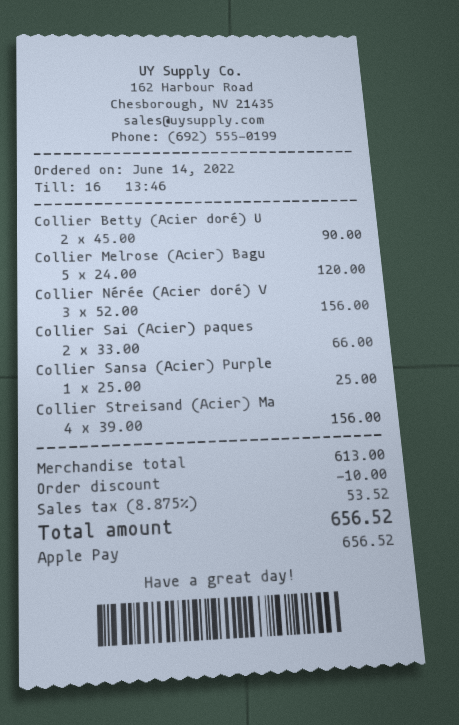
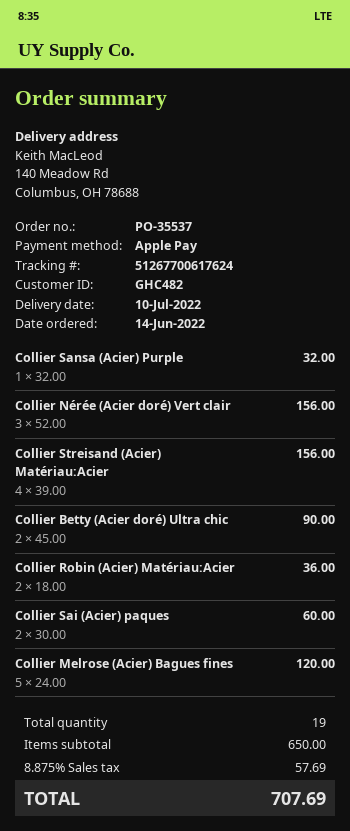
Collier Sai (Acier) paques: 2 x 33.00 = 66.00 -> 2 x 30.00 = 60.00
Collier Sansa (Acier) Purple: 1 x 25.00 = 25.00 -> 1 x 32.00 = 32.00
Collier Robin (Acier) Matériau:Acier: none -> 2 x 18.00 = 36.00
subtotal: 613.00 -> 650.00
discount: 10.00 -> none
tax: 8.875% = 53.52 -> 8.875% = 57.69
total: 656.52 -> 707.69

